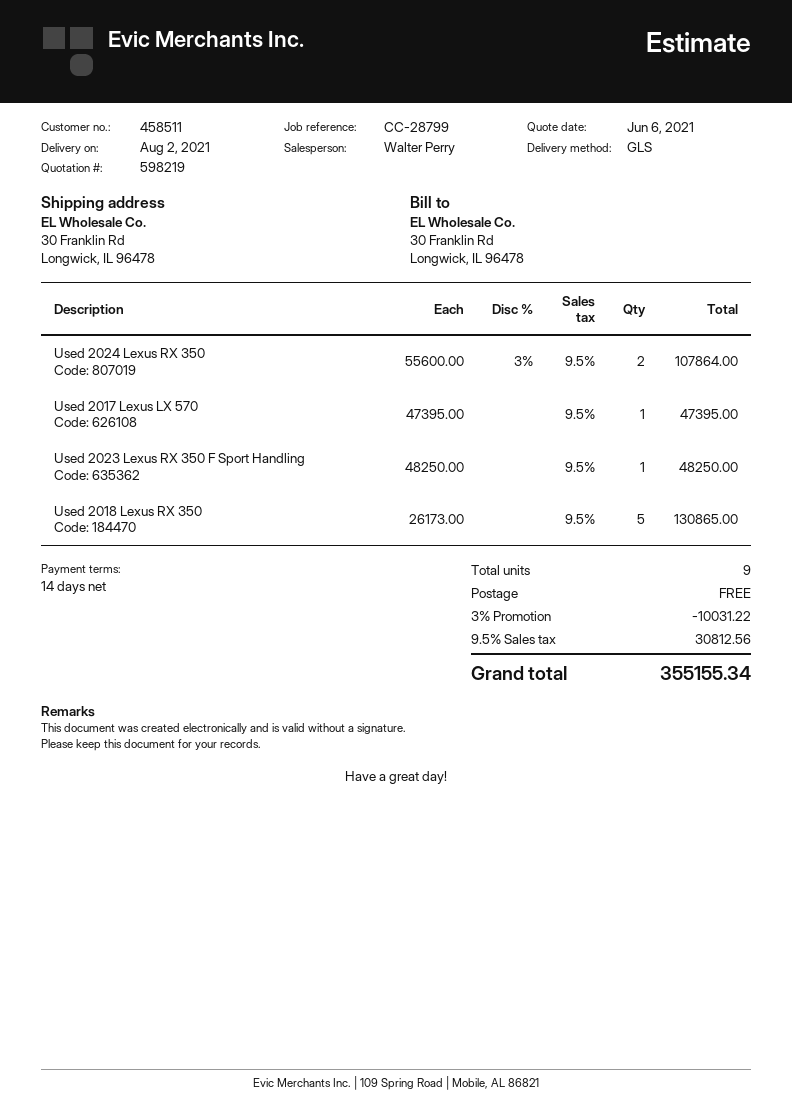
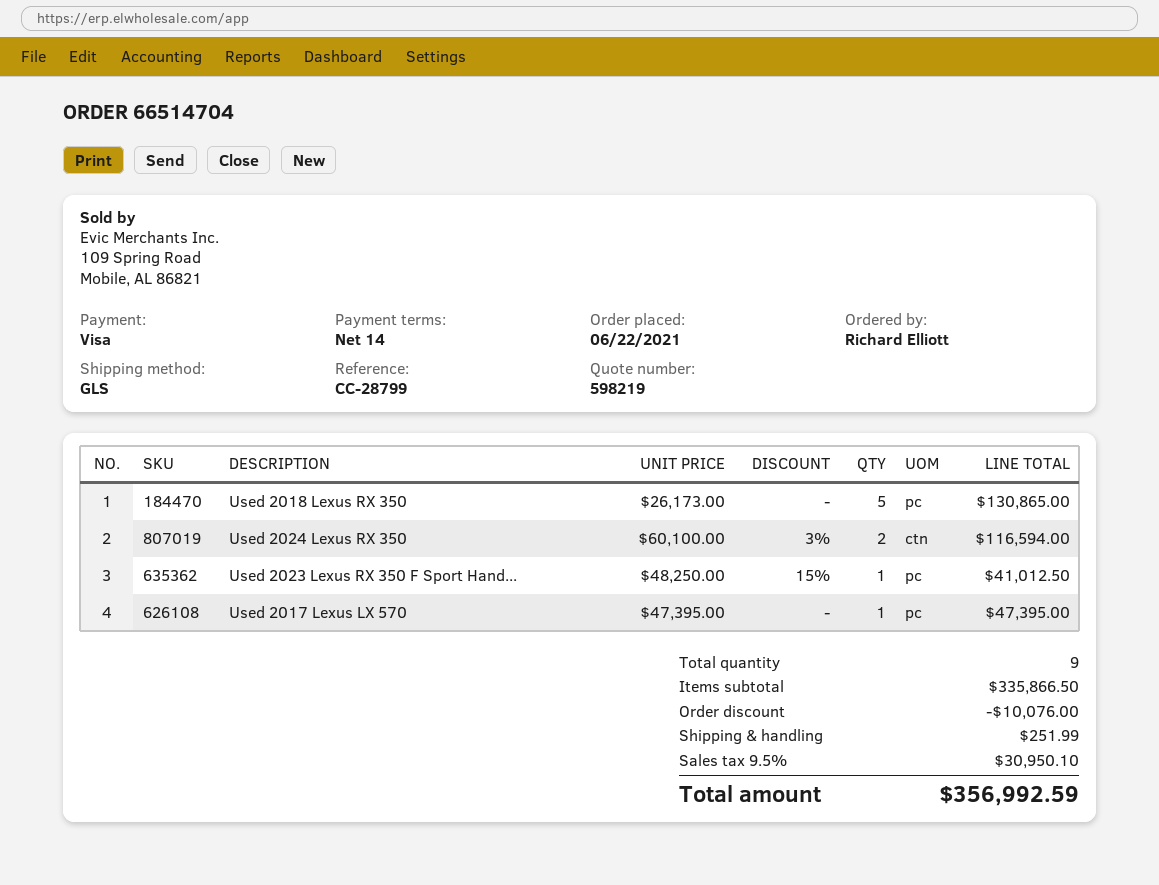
Used 2024 Lexus RX 350: 2 x 55600.00 - 3% = 107864.00 -> 2 x 60100.00 - 3% = 116594.00
Used 2023 Lexus RX 350 F Sport Handling: 1 x 48250.00 = 48250.00 -> 1 x 48250.00 - 15% = 41012.50
discount: 10031.22 -> 10076.00
shipping: 0.00 -> 251.99
tax: 9.5% = 30812.56 -> 9.5% = 30950.10
total: 355155.34 -> 356992.59

